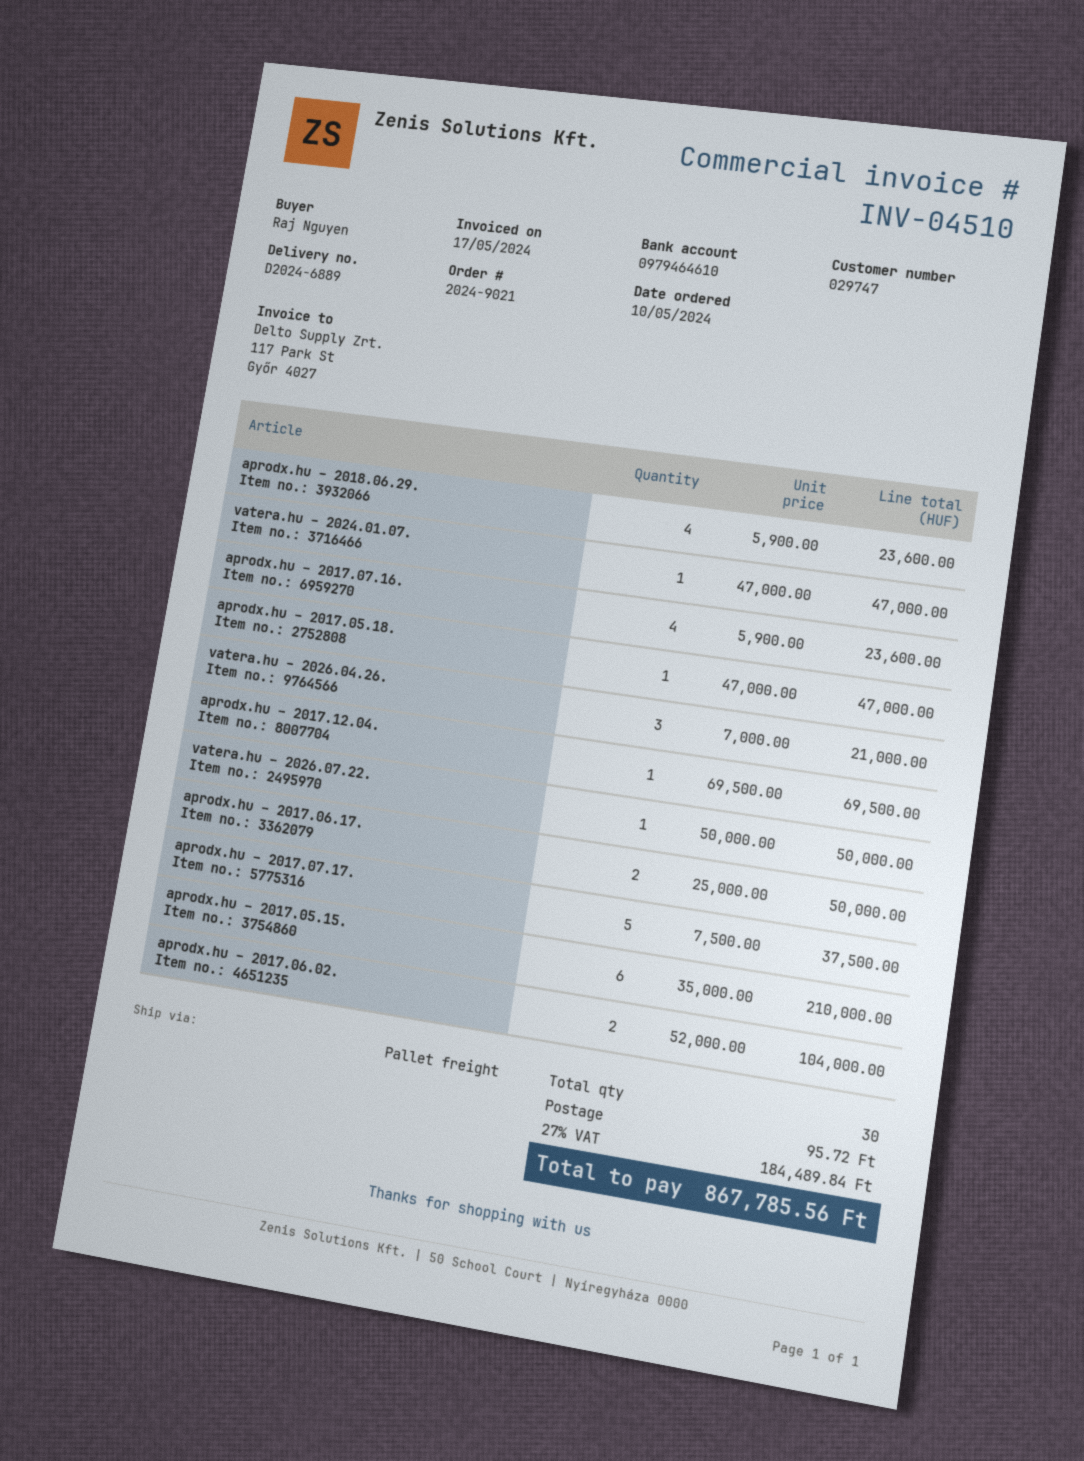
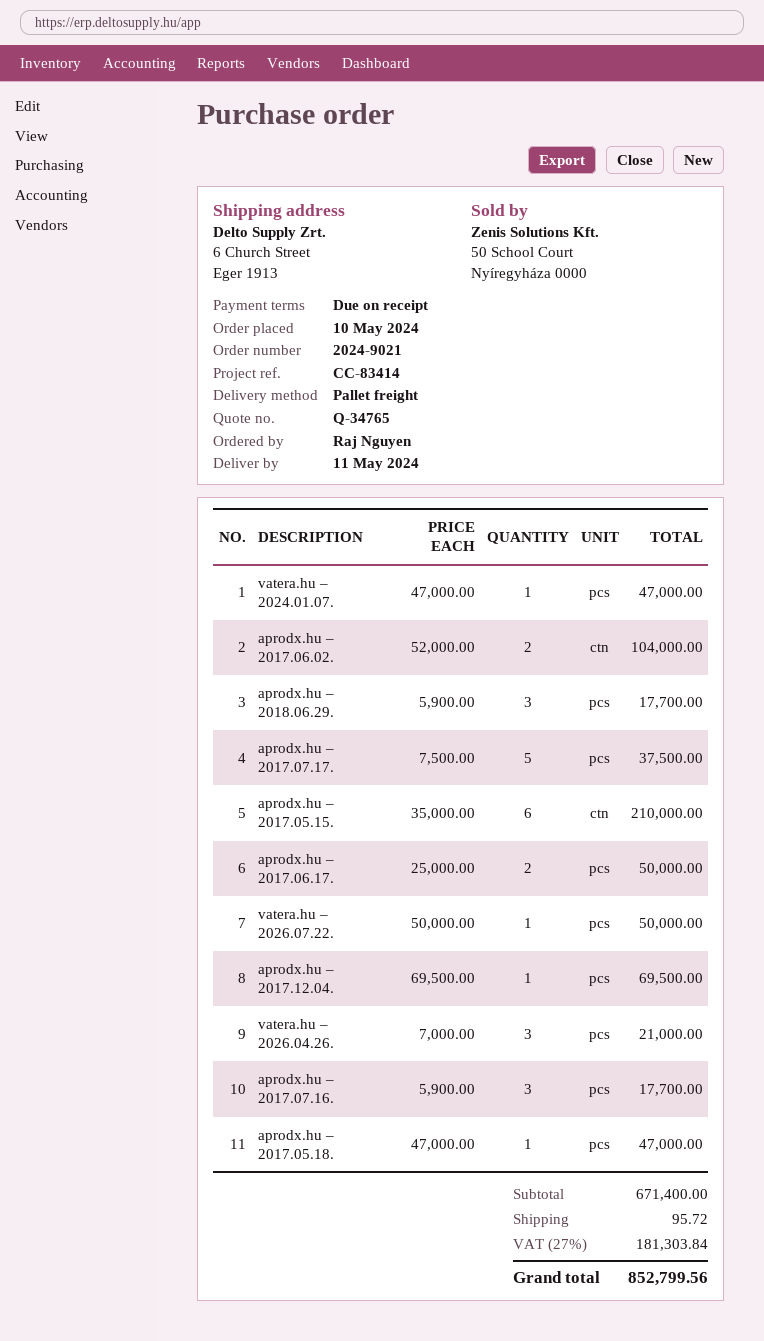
aprodx.hu – 2018.06.29.: 4 x 5900.00 = 23600.00 -> 3 x 5900.00 = 17700.00
aprodx.hu – 2017.07.16.: 4 x 5900.00 = 23600.00 -> 3 x 5900.00 = 17700.00
tax: 27% = 184489.84 -> 27% = 181303.84
total: 867785.56 -> 852799.56

